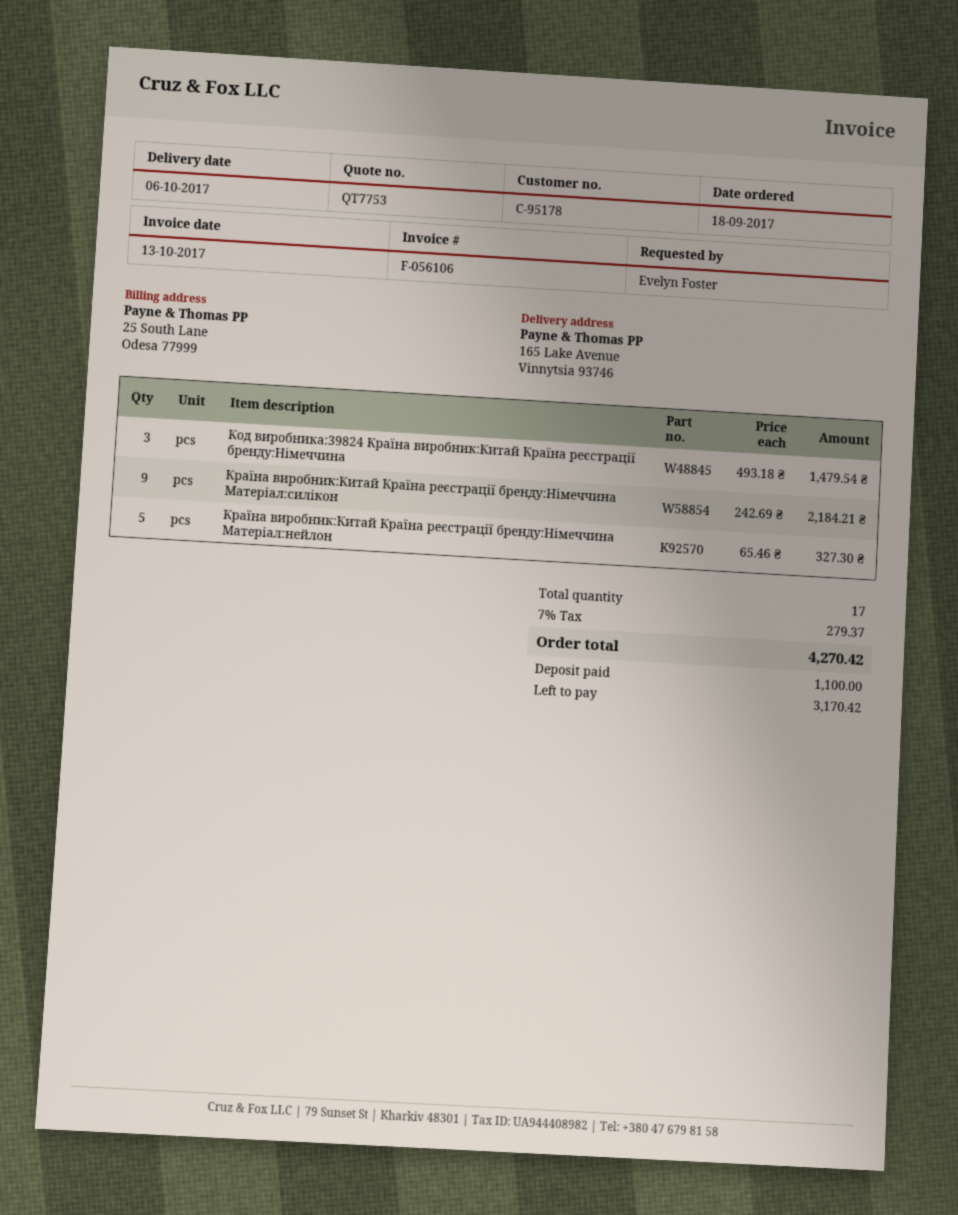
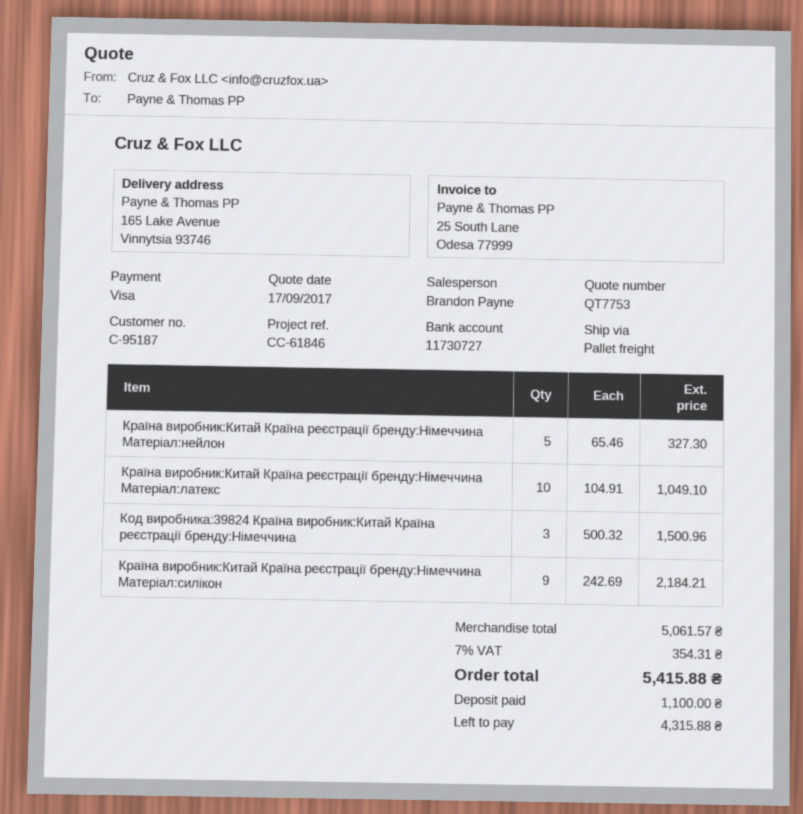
customer number: C-95178 -> C-95187
Код виробника:39824 Країна виробник:Китай Країна реєстрації бренду:Німеччина: 3 x 493.18 = 1479.54 -> 3 x 500.32 = 1500.96
Країна виробник:Китай Країна реєстрації бренду:Німеччина Матеріал:латекс: none -> 10 x 104.91 = 1049.10
tax: 7% = 279.37 -> 7% = 354.31
total: 4270.42 -> 5415.88
balance: 3170.42 -> 4315.88

